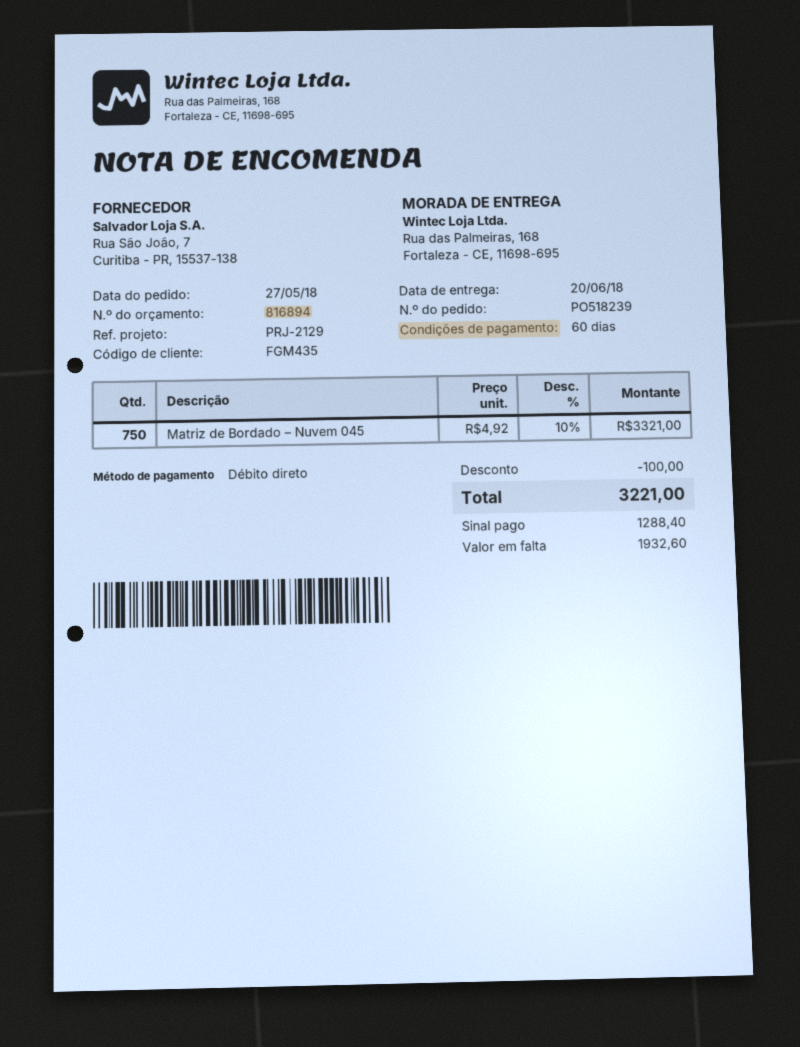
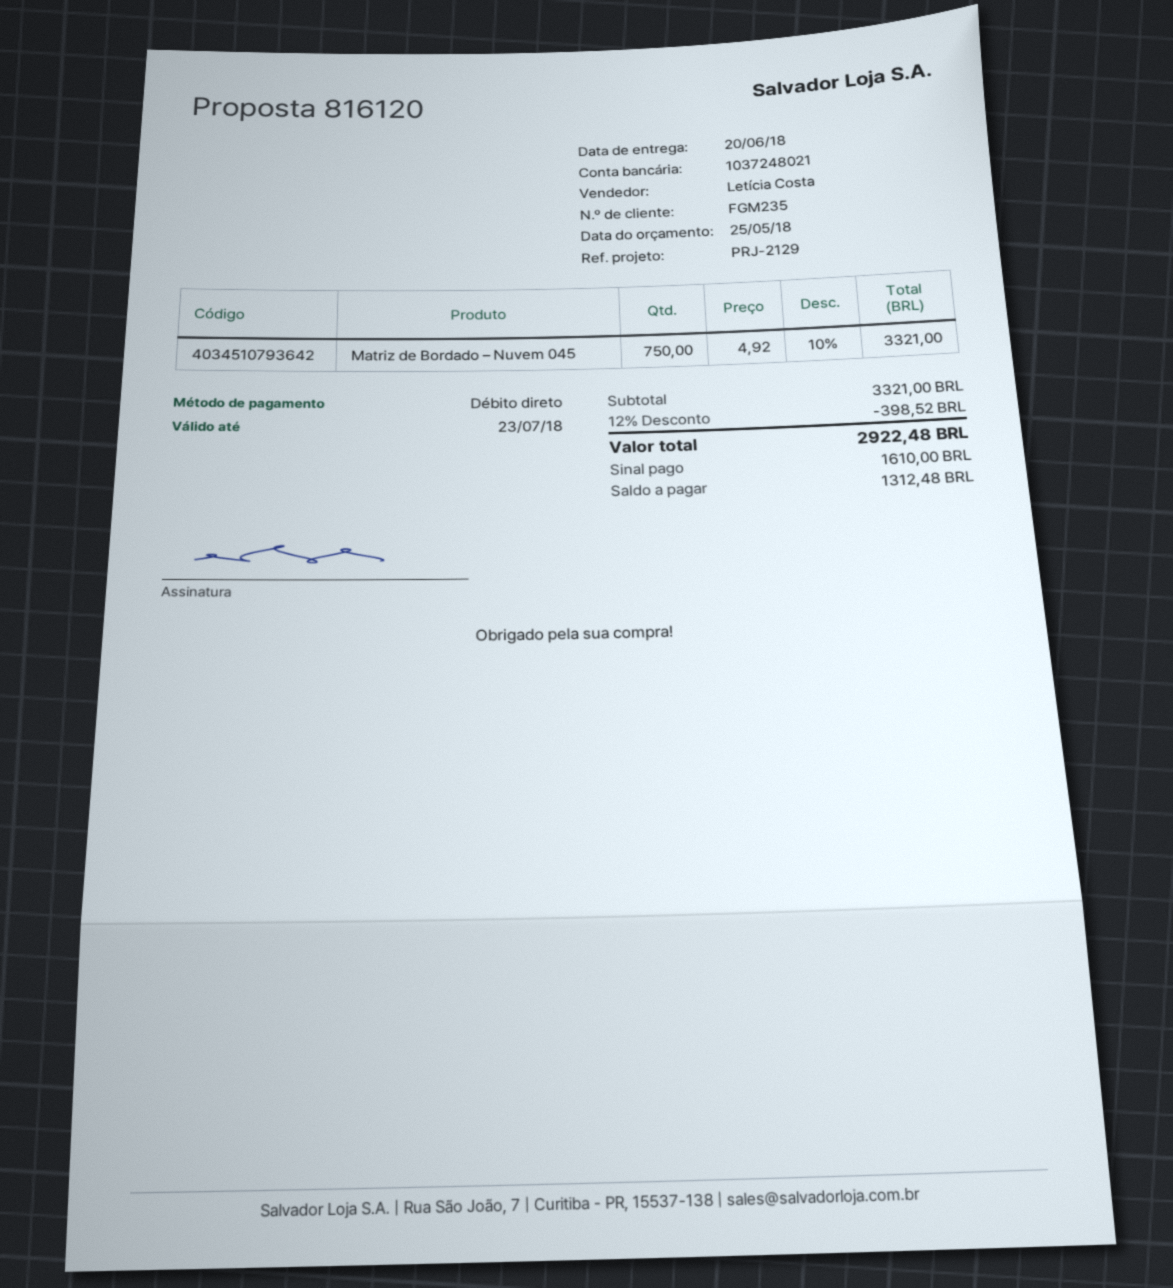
quote number: 816894 -> 816120
customer number: FGM435 -> FGM235
discount: 100.00 -> 398.52
total: 3221.00 -> 2922.48
deposit: 1288.40 -> 1610.00
balance: 1932.60 -> 1312.48

